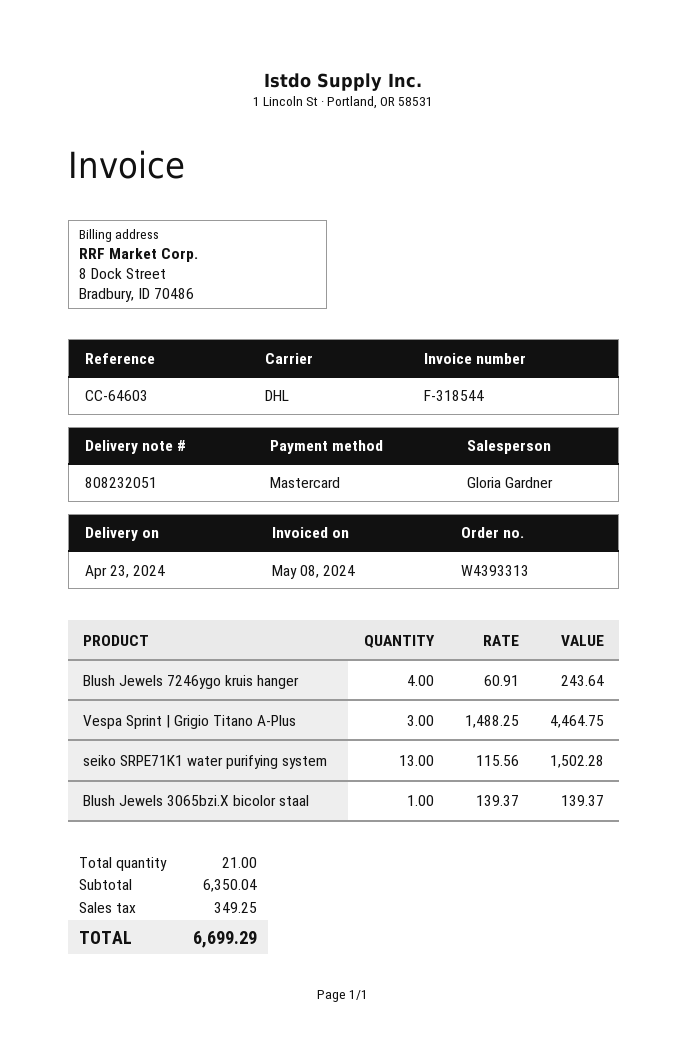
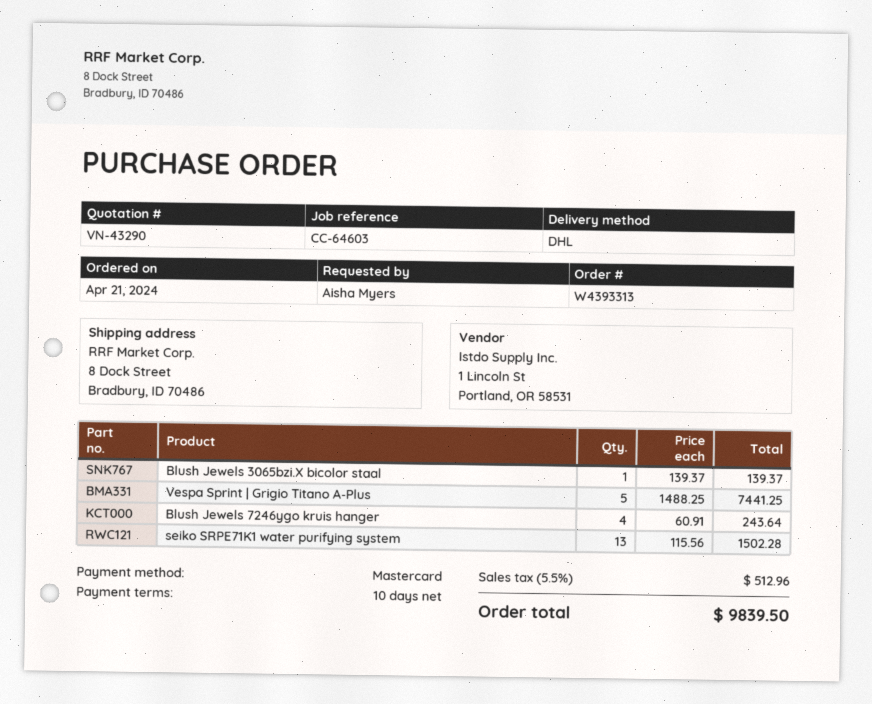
Vespa Sprint | Grigio Titano A-Plus: 3 x 1488.25 = 4464.75 -> 5 x 1488.25 = 7441.25
tax: 349.25 -> 512.96
total: 6699.29 -> 9839.50

